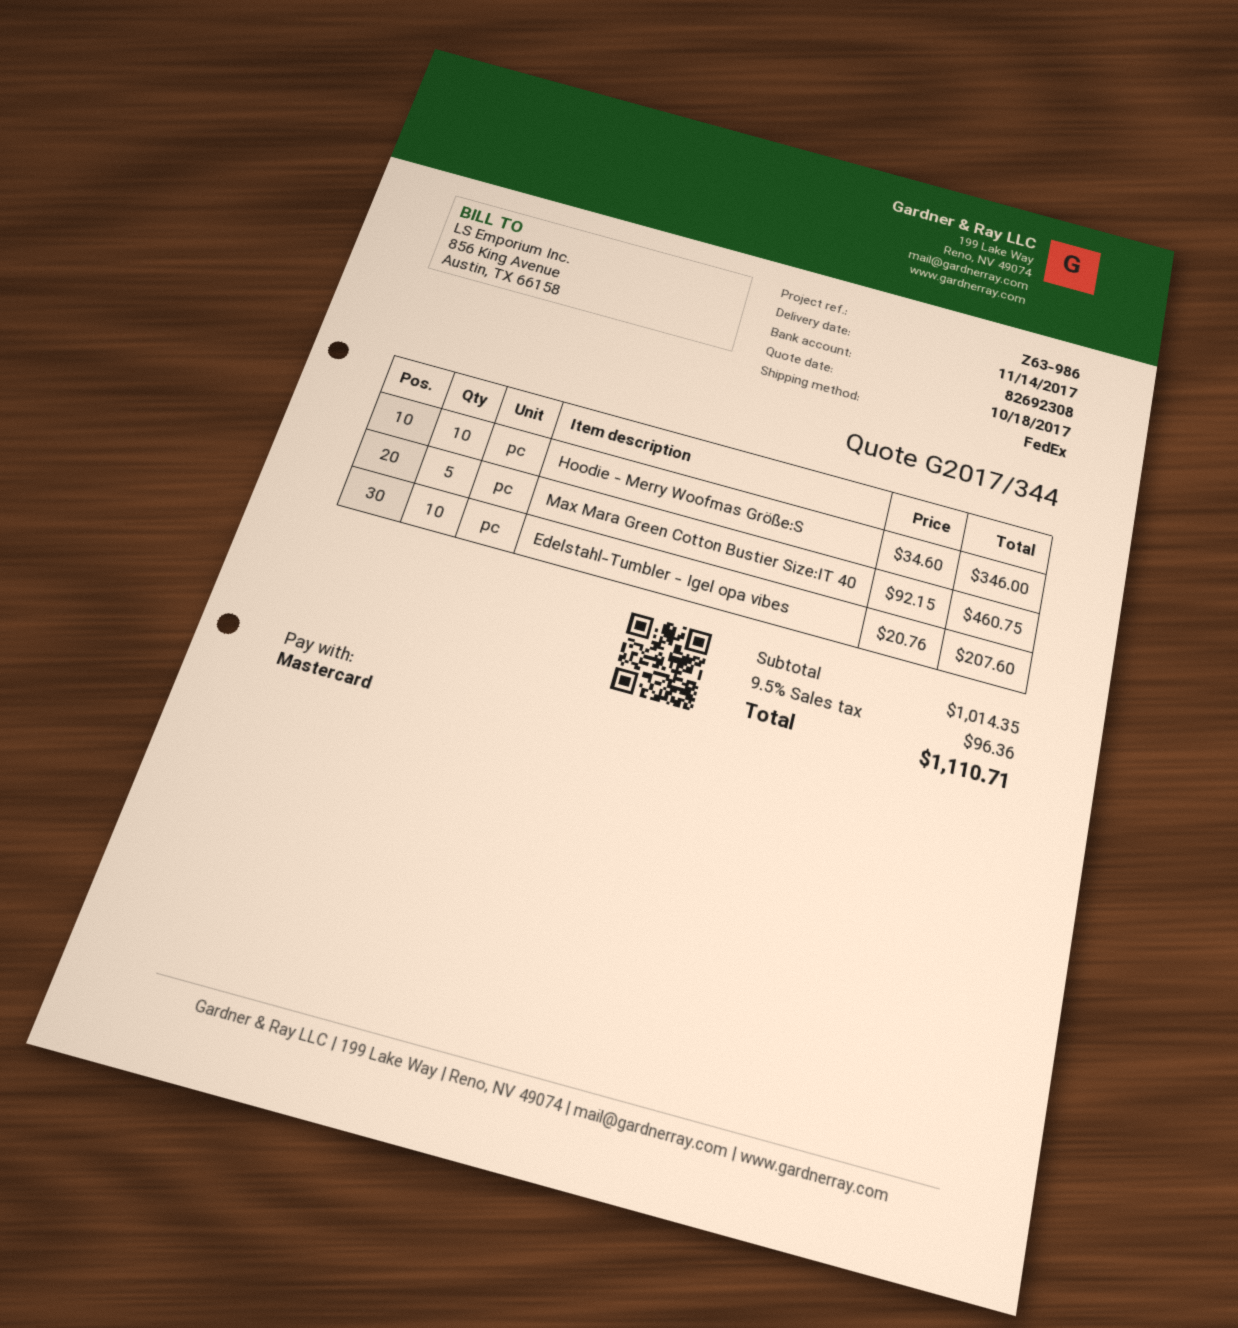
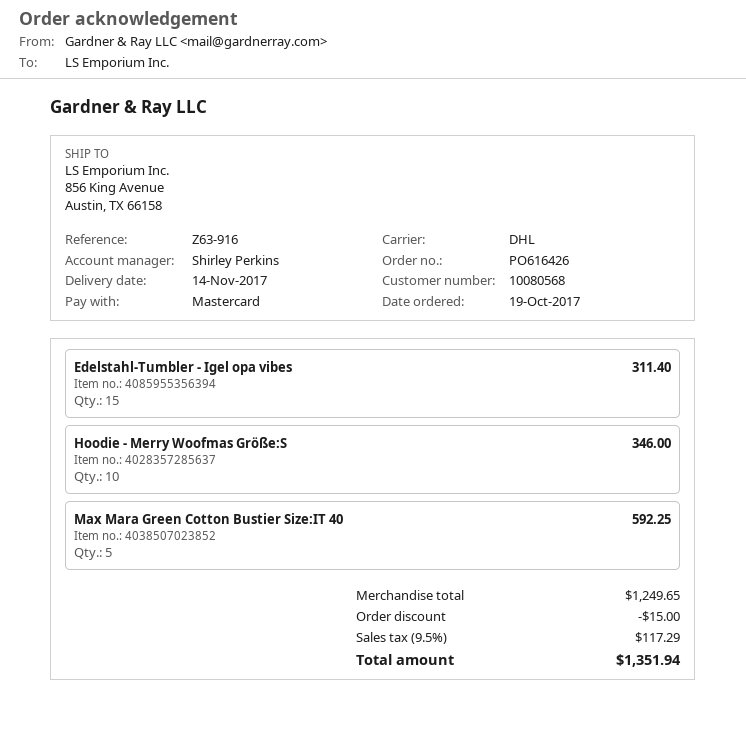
reference: Z63-986 -> Z63-916
shipping method: FedEx -> DHL
Max Mara Green Cotton Bustier Size:IT 40: 5 for 460.75 -> 5 for 592.25
Edelstahl-Tumbler - Igel opa vibes: 10 for 207.60 -> 15 for 311.40
subtotal: 1014.35 -> 1249.65
discount: none -> 15.00
tax: 9.5% = 96.36 -> 9.5% = 117.29
total: 1110.71 -> 1351.94

